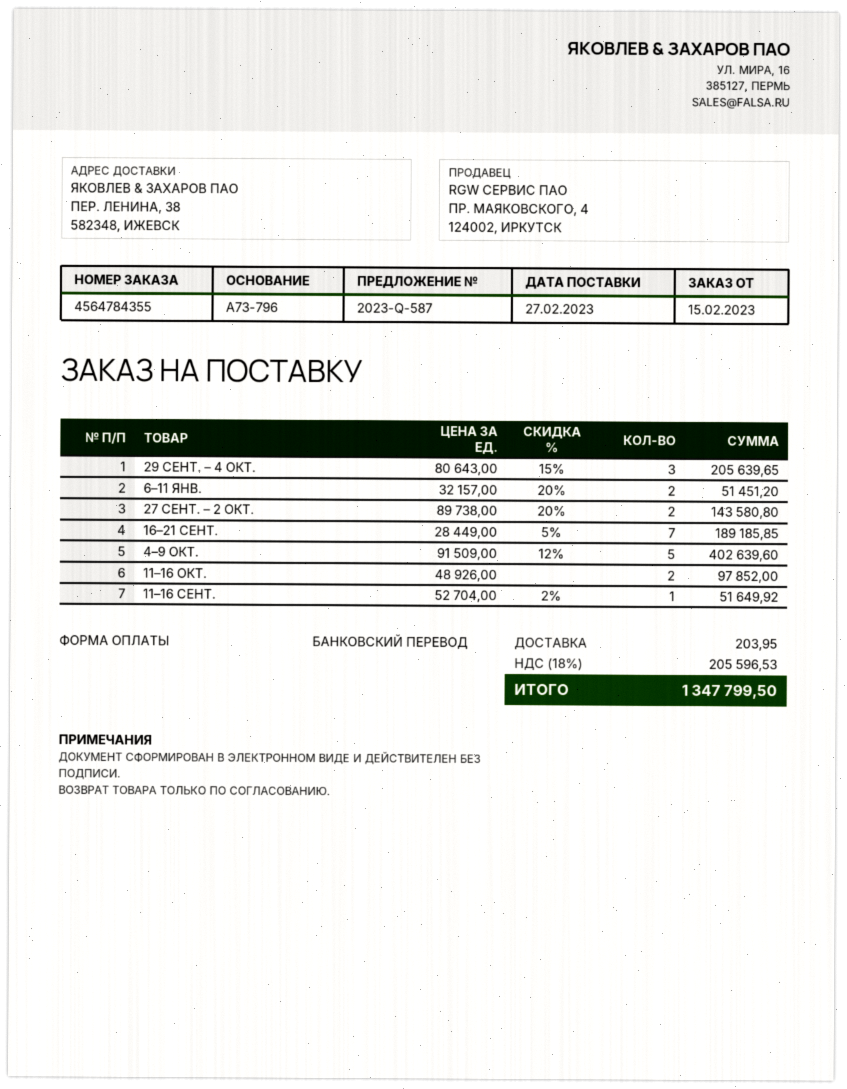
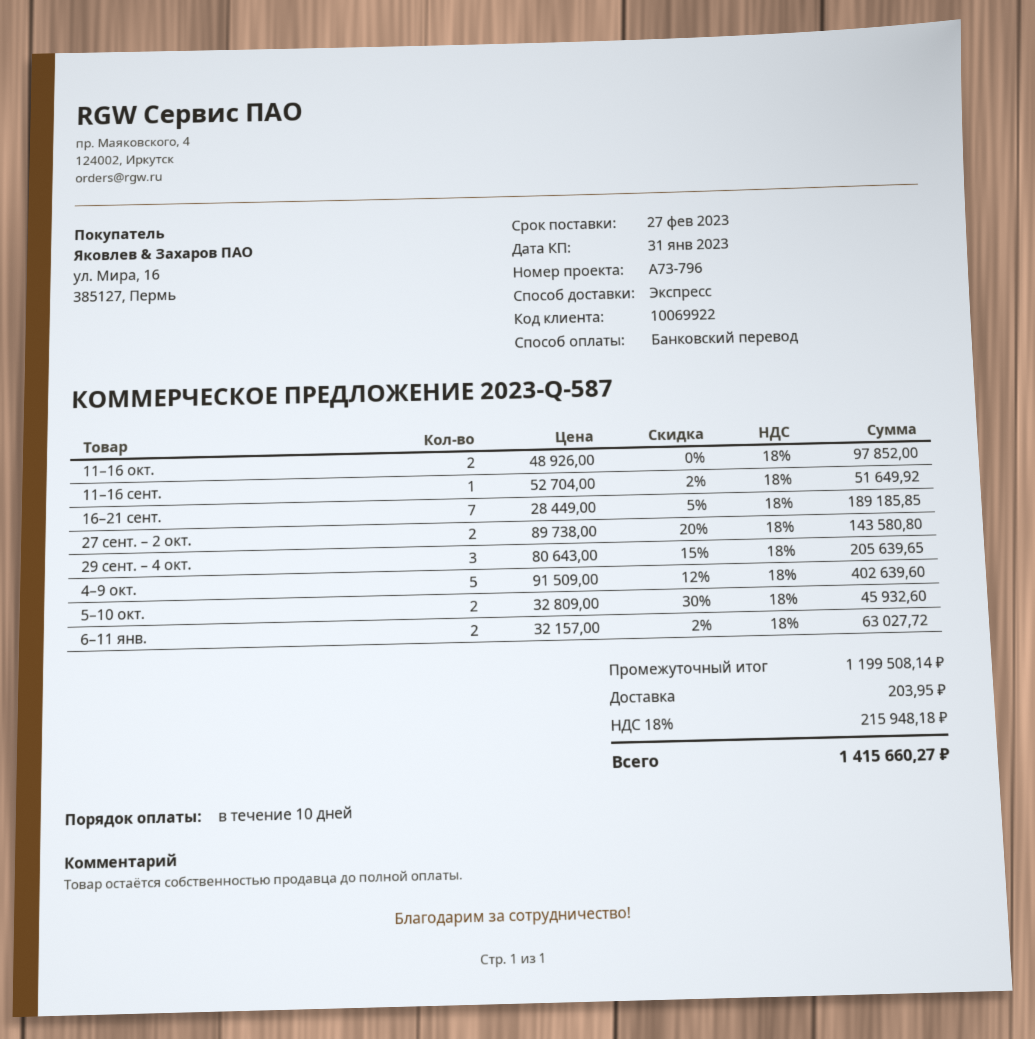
6–11 ЯНВ.: 2 x 32157.00 - 20% = 51451.20 -> 2 x 32157.00 - 2% = 63027.72
5–10 окт.: none -> 2 x 32809.00 - 30% = 45932.60
tax: 18% = 205596.53 -> 18% = 215948.18
total: 1347799.50 -> 1415660.27

